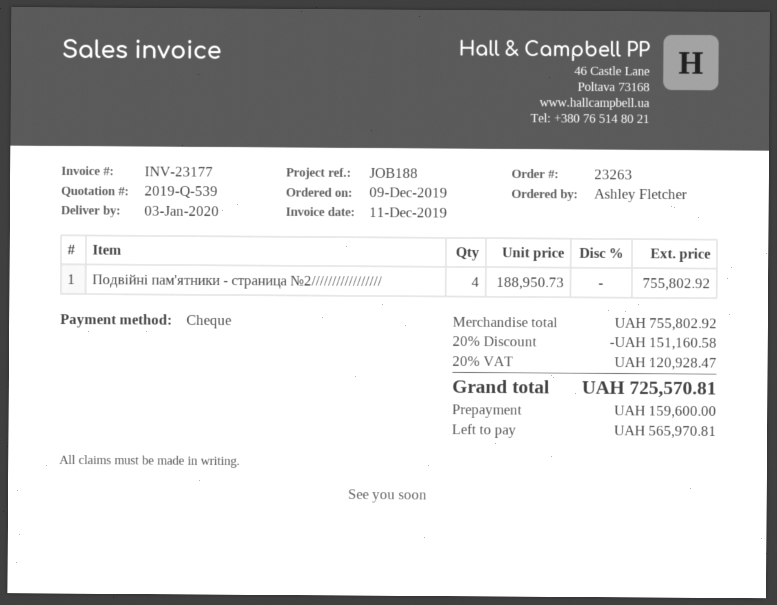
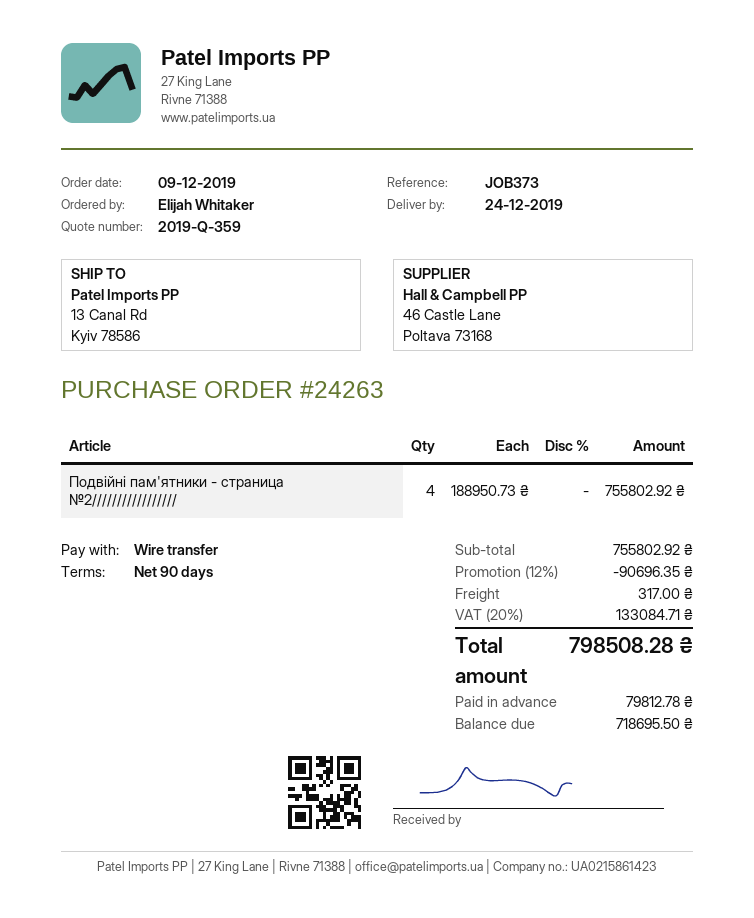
quote number: 2019-Q-539 -> 2019-Q-359
order number: 23263 -> 24263
delivery date: 2020-01-03 -> 2019-12-24
reference: JOB188 -> JOB373
ordered by: Ashley Fletcher -> Elijah Whitaker
payment method: cheque -> bank transfer
discount: 20% = 151160.58 -> 12% = 90696.35
shipping: none -> 317.00
tax: 20% = 120928.47 -> 20% = 133084.71
total: 725570.81 -> 798508.28
deposit: 159600.00 -> 79812.78
balance: 565970.81 -> 718695.50

